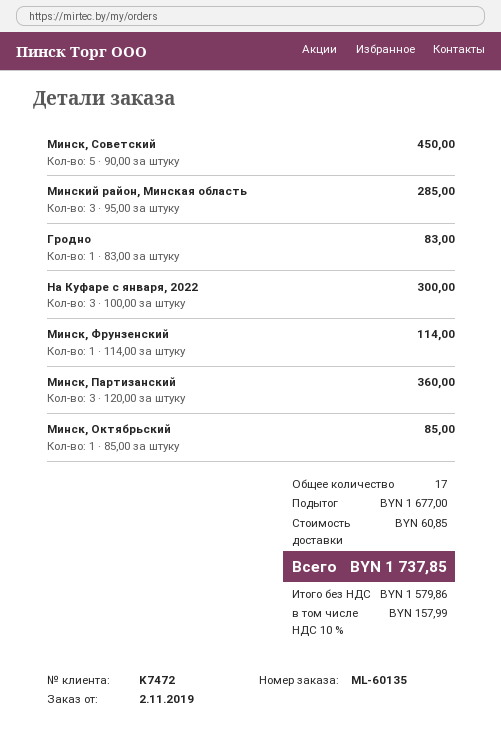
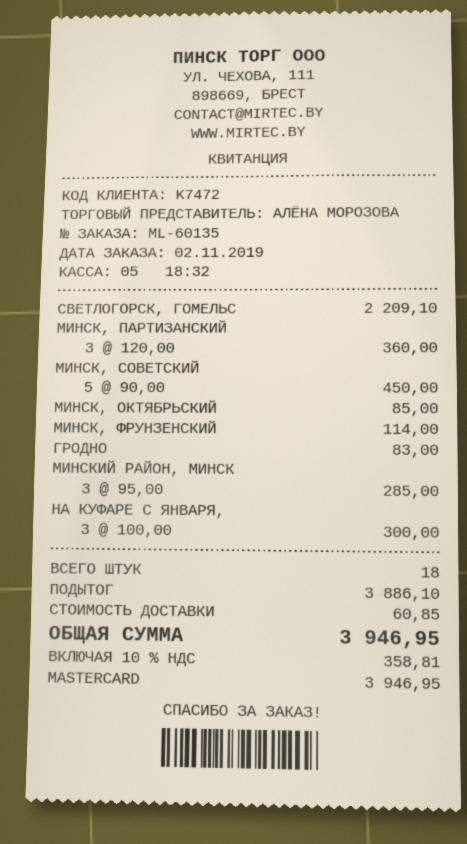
СВЕТЛОГОРСК, ГОМЕЛЬС: none -> 1 x 2209.10 = 2209.10
total quantity: 17 -> 18
subtotal: 1677.00 -> 3886.10
tax: 10% = 157.99 -> 10% = 358.81
total: 1737.85 -> 3946.95

